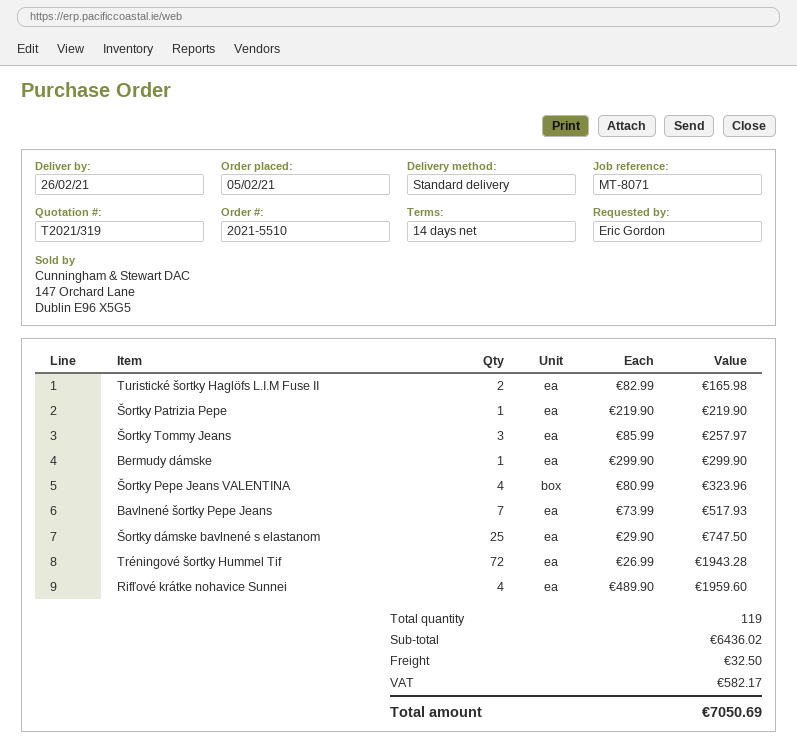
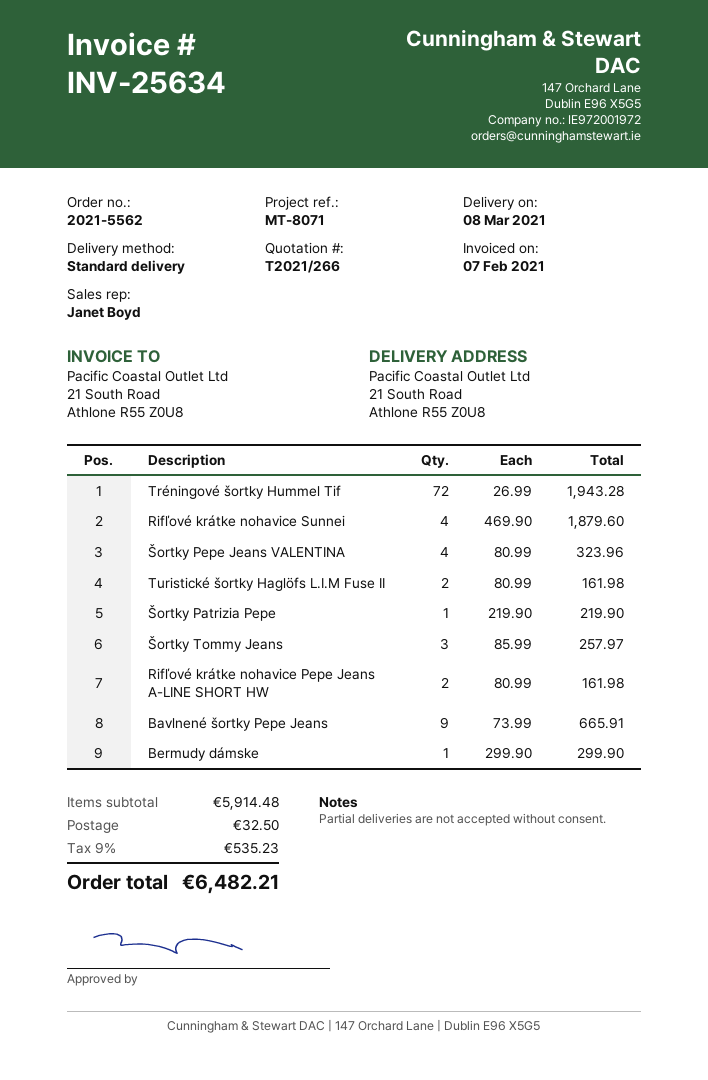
quote number: T2021/319 -> T2021/266
order number: 2021-5510 -> 2021-5562
delivery date: 2021-02-26 -> 2021-03-08
Turistické šortky Haglöfs L.I.M Fuse II: 2 x 82.99 = 165.98 -> 2 x 80.99 = 161.98
Bavlnené šortky Pepe Jeans: 7 x 73.99 = 517.93 -> 9 x 73.99 = 665.91
Šortky dámske bavlnené s elastanom: 25 x 29.90 = 747.50 -> none
Rifľové krátke nohavice Sunnei: 4 x 489.90 = 1959.60 -> 4 x 469.90 = 1879.60
Rifľové krátke nohavice Pepe Jeans A-LINE SHORT HW: none -> 2 x 80.99 = 161.98
subtotal: 6436.02 -> 5914.48
tax: 582.17 -> 535.23
total: 7050.69 -> 6482.21

